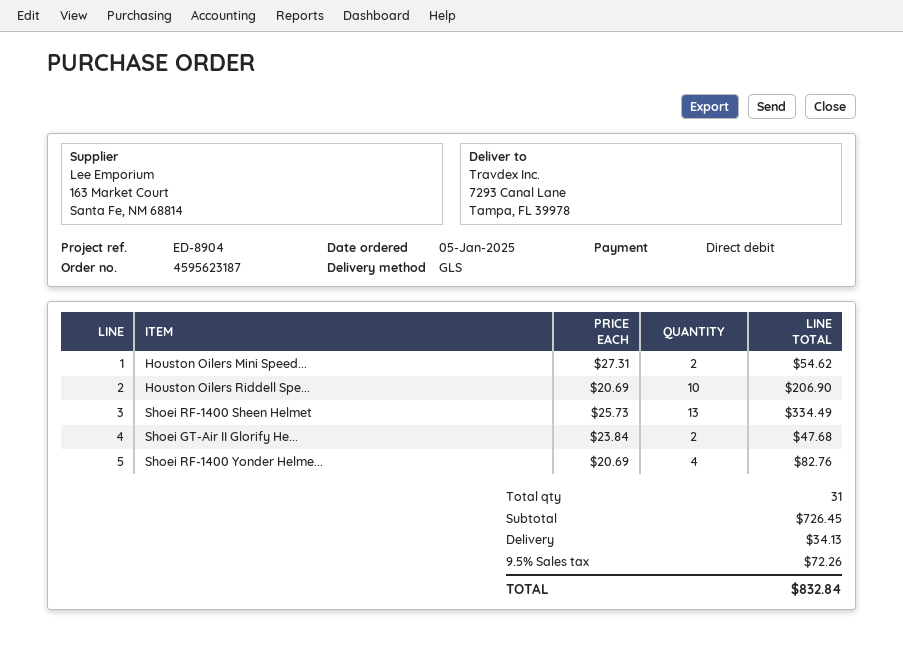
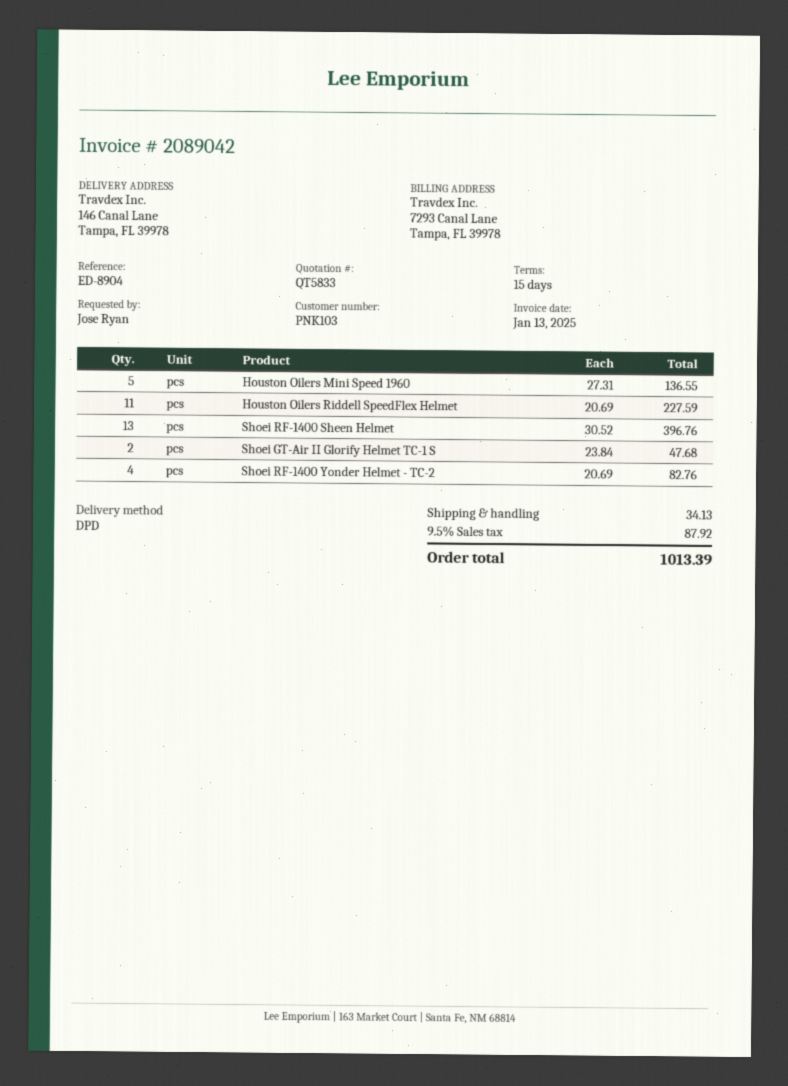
shipping method: GLS -> DPD
ship to: 7293 Canal Lane, Tampa, FL 39978 -> 146 Canal Lane, Tampa, FL 39978
Houston Oilers Mini Speed...: 2 x 27.31 = 54.62 -> 5 x 27.31 = 136.55
Houston Oilers Riddell Spe...: 10 x 20.69 = 206.90 -> 11 x 20.69 = 227.59
Shoei RF-1400 Sheen Helmet: 13 x 25.73 = 334.49 -> 13 x 30.52 = 396.76
tax: 9.5% = 72.26 -> 9.5% = 87.92
total: 832.84 -> 1013.39

